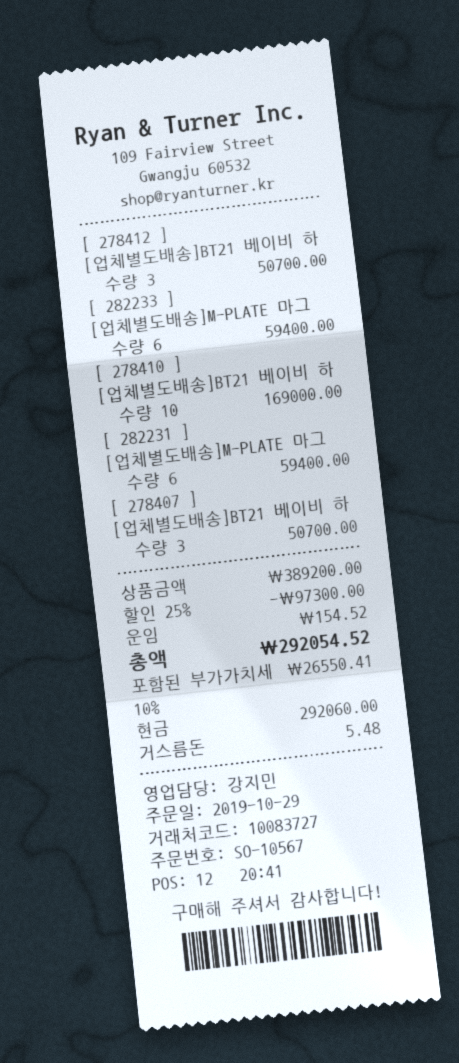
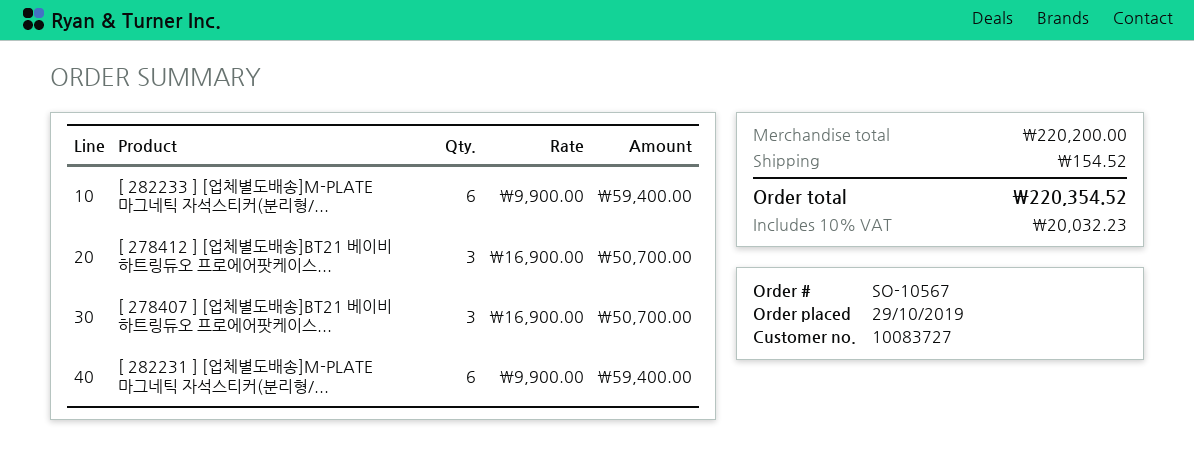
[ 278410 ] [업체별도배송]BT21 베이비 하: 10 for 169000.00 -> none
subtotal: 389200.00 -> 220200.00
discount: 25% = 97300.00 -> none
tax: 10% = 26550.41 -> 10% = 20032.23
total: 292054.52 -> 220354.52

